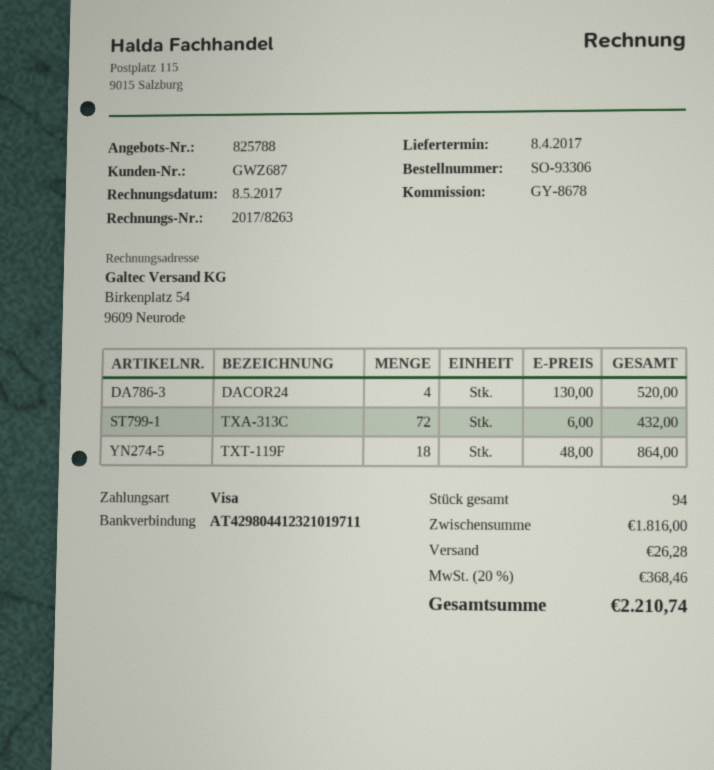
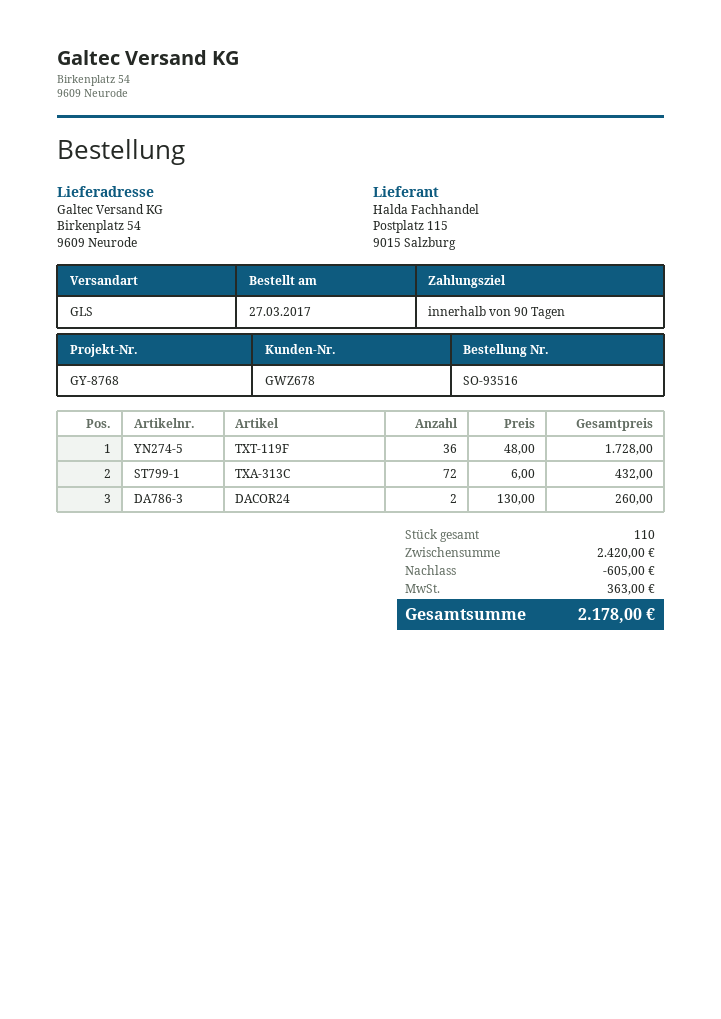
order number: SO-93306 -> SO-93516
customer number: GWZ687 -> GWZ678
reference: GY-8678 -> GY-8768
DACOR24: 4 x 130.00 = 520.00 -> 2 x 130.00 = 260.00
TXT-119F: 18 x 48.00 = 864.00 -> 36 x 48.00 = 1728.00
total quantity: 94 -> 110
subtotal: 1816.00 -> 2420.00
discount: none -> 605.00
shipping: 26.28 -> none
tax: 368.46 -> 363.00
total: 2210.74 -> 2178.00

